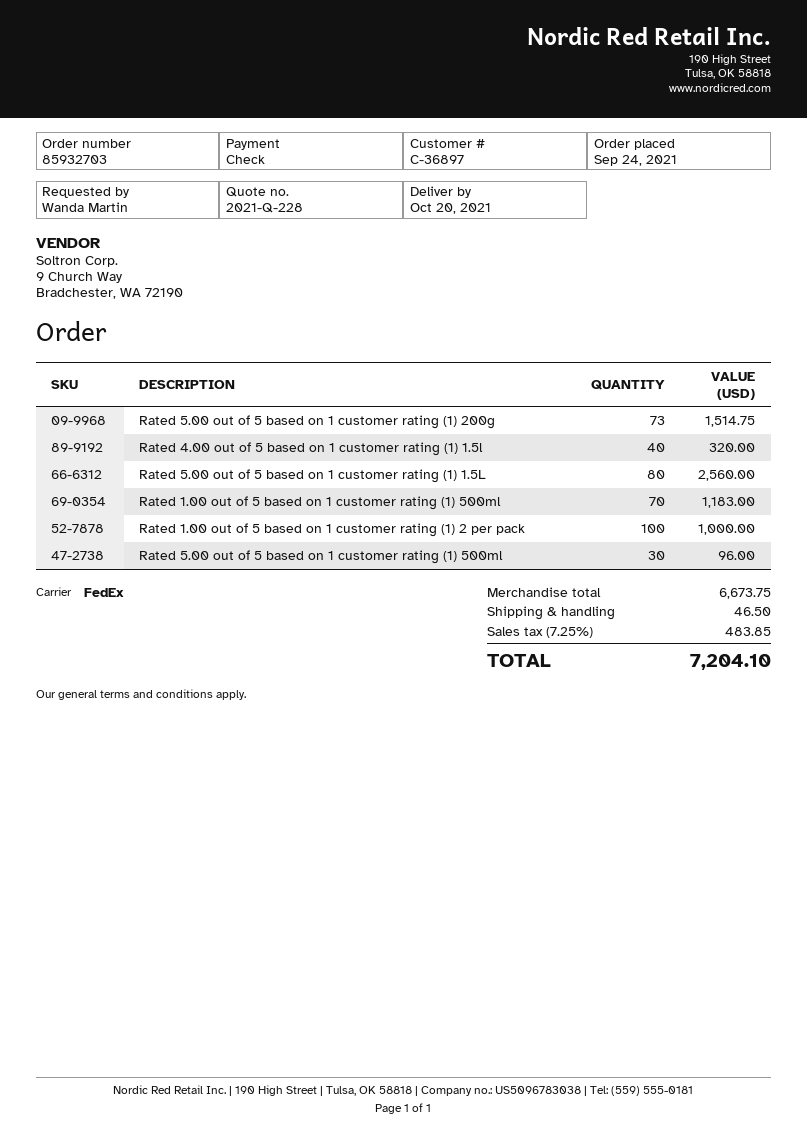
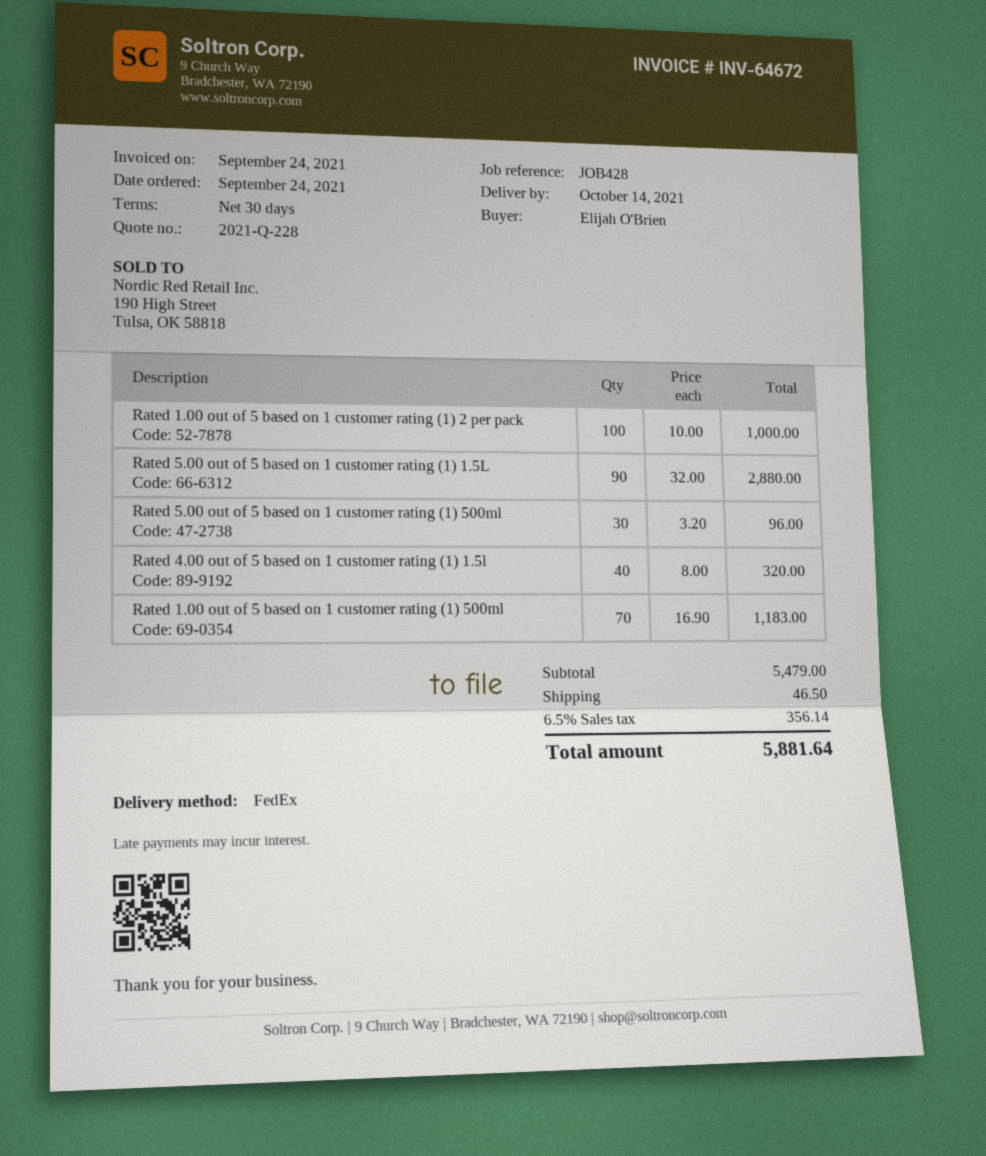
delivery date: 2021-10-20 -> 2021-10-14
ordered by: Wanda Martin -> Elijah O'Brien
Rated 5.00 out of 5 based on 1 customer rating (1) 200g: 73 for 1514.75 -> none
Rated 5.00 out of 5 based on 1 customer rating (1) 1.5L: 80 for 2560.00 -> 90 for 2880.00
subtotal: 6673.75 -> 5479.00
tax: 7.25% = 483.85 -> 6.5% = 356.14
total: 7204.10 -> 5881.64

